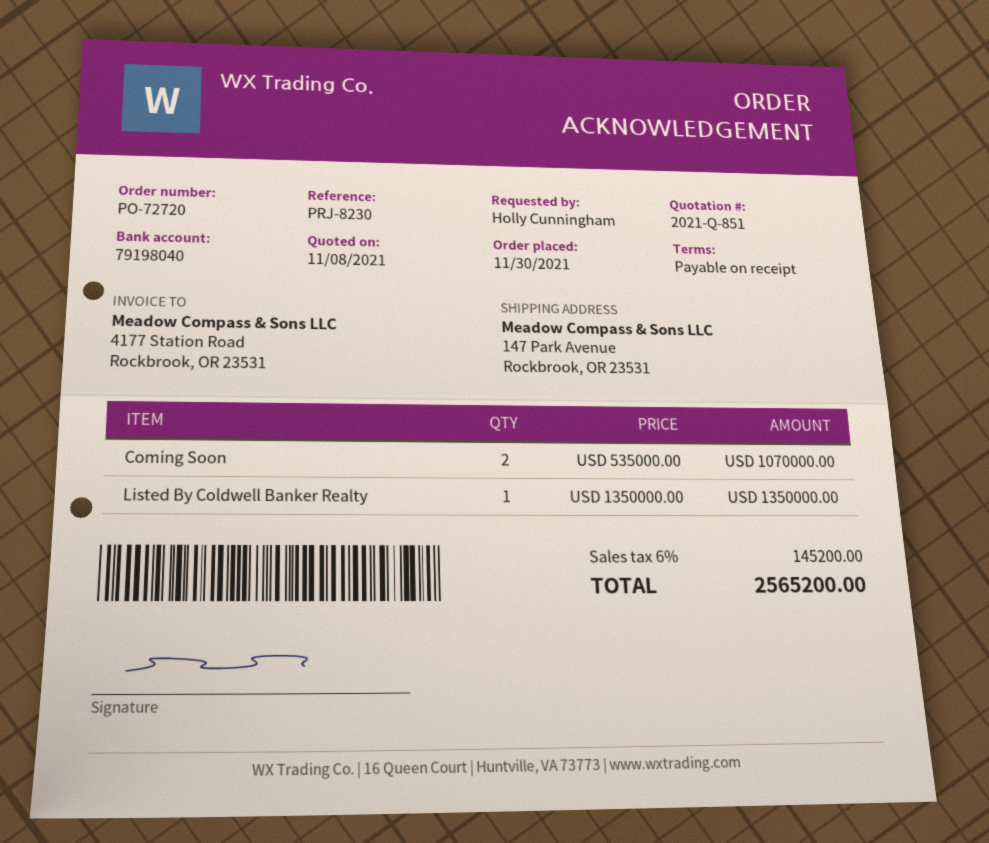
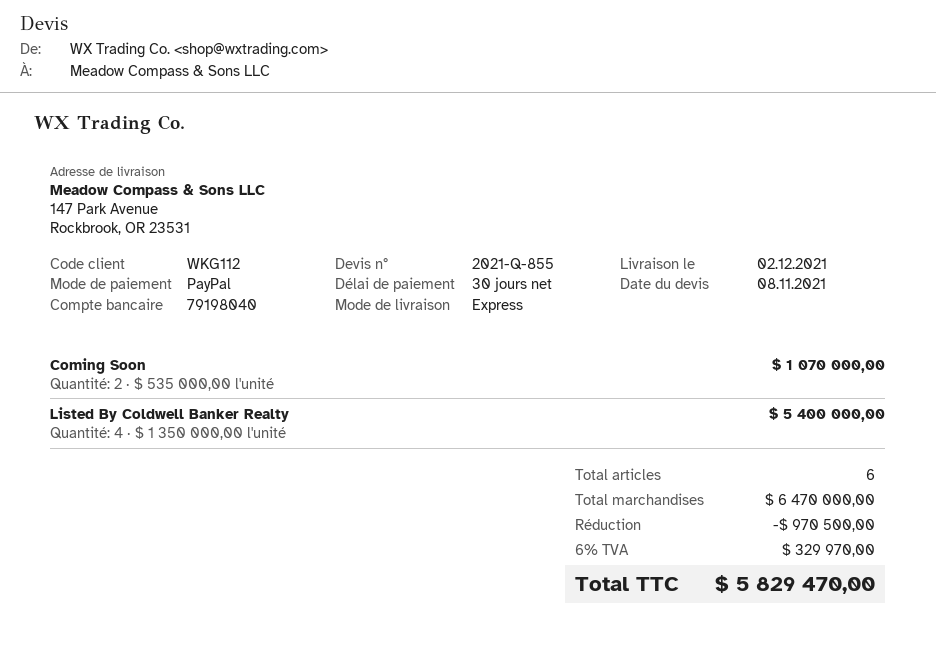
quote number: 2021-Q-851 -> 2021-Q-855
payment terms: on receipt -> 30 days
Listed By Coldwell Banker Realty: 1 x 1350000.00 = 1350000.00 -> 4 x 1350000.00 = 5400000.00
discount: none -> 970500.00
tax: 6% = 145200.00 -> 6% = 329970.00
total: 2565200.00 -> 5829470.00

